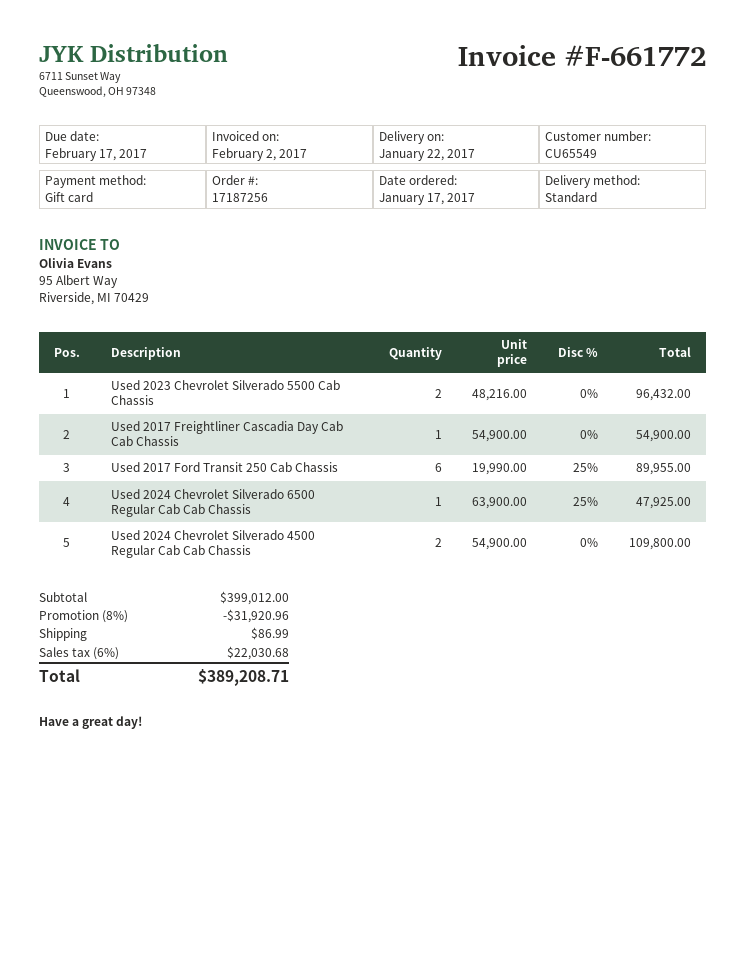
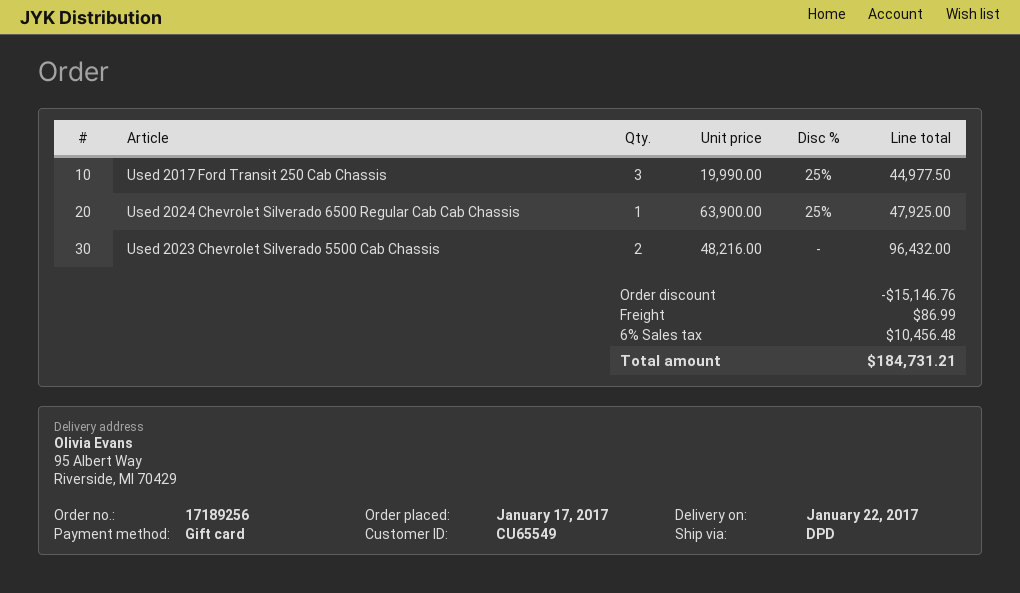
order number: 17187256 -> 17189256
shipping method: standard -> DPD
Used 2017 Freightliner Cascadia Day Cab Cab Chassis: 1 x 54900.00 = 54900.00 -> none
Used 2017 Ford Transit 250 Cab Chassis: 6 x 19990.00 - 25% = 89955.00 -> 3 x 19990.00 - 25% = 44977.50
Used 2024 Chevrolet Silverado 4500 Regular Cab Cab Chassis: 2 x 54900.00 = 109800.00 -> none
discount: 31920.96 -> 15146.76
tax: 6% = 22030.68 -> 6% = 10456.48
total: 389208.71 -> 184731.21

